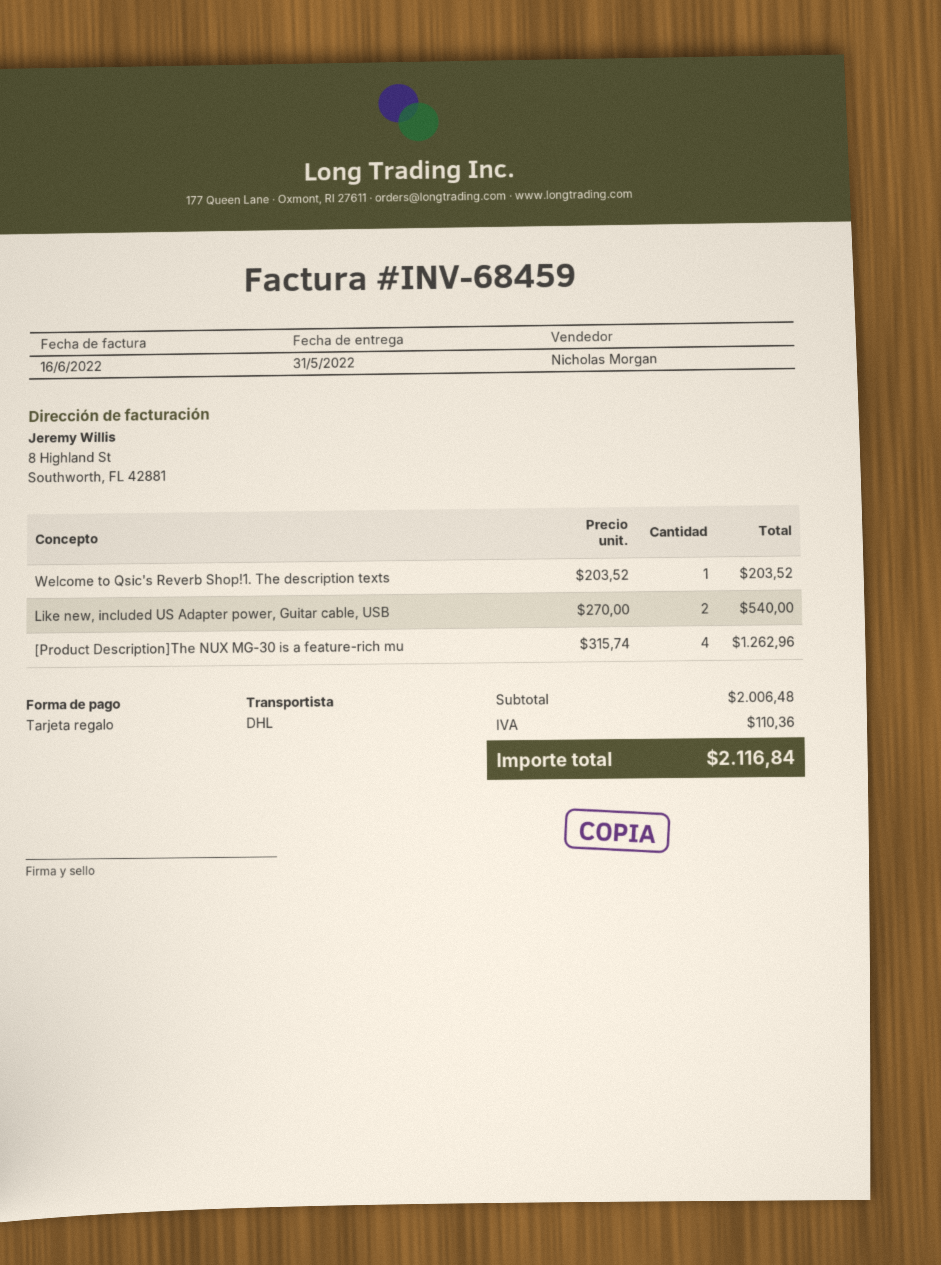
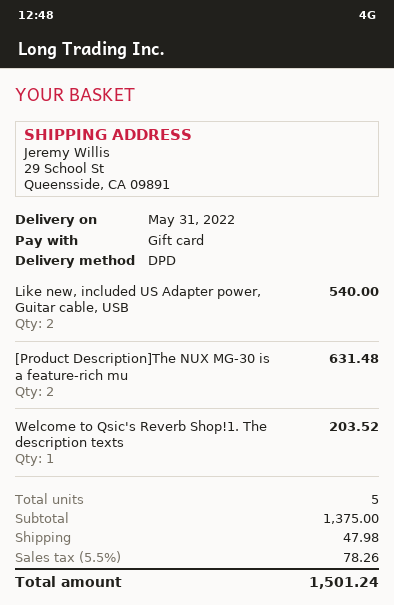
shipping method: DHL -> DPD
[Product Description]The NUX MG-30 is a feature-rich mu: 4 for 1262.96 -> 2 for 631.48
subtotal: 2006.48 -> 1375.00
shipping: none -> 47.98
tax: 110.36 -> 78.26
total: 2116.84 -> 1501.24

